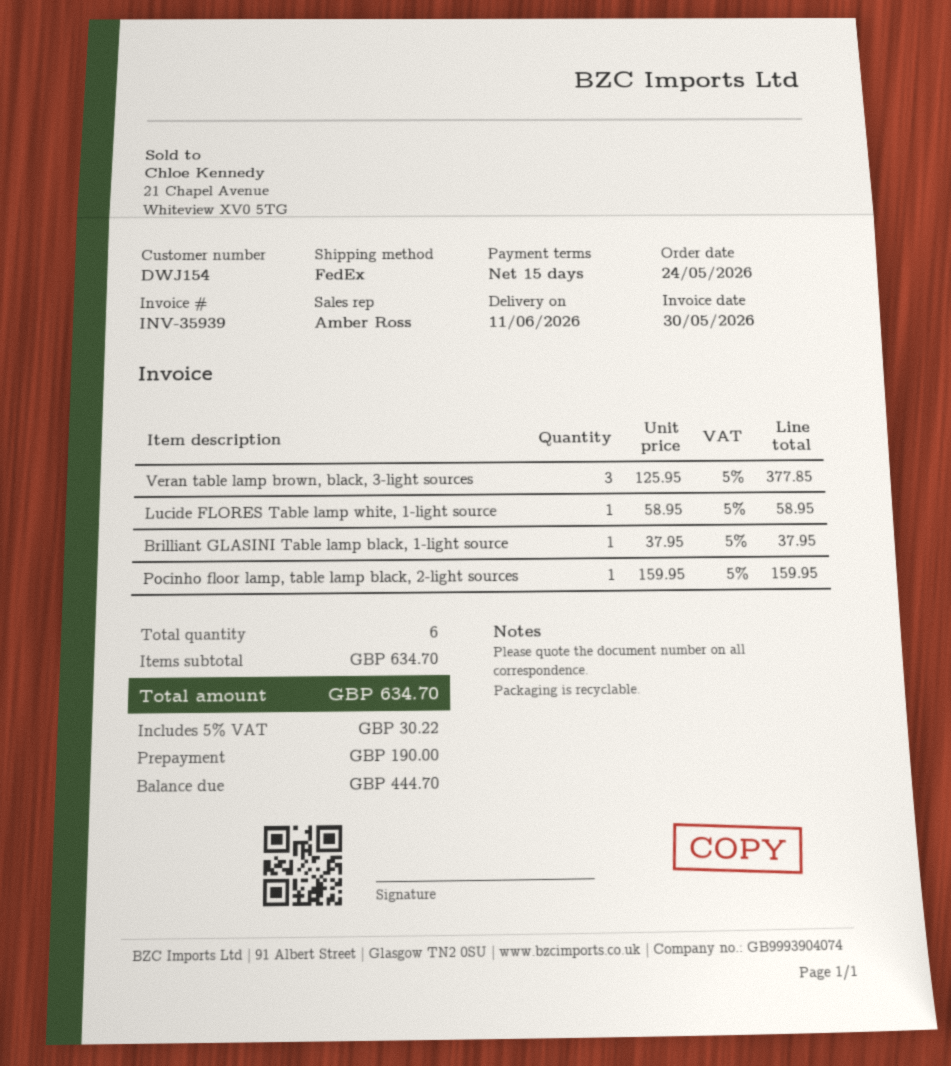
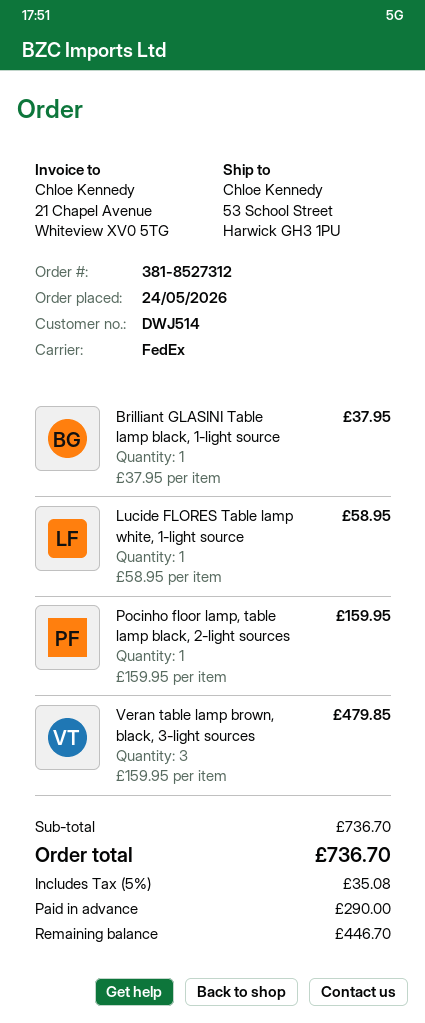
customer number: DWJ154 -> DWJ514
Veran table lamp brown, black, 3-light sources: 3 x 125.95 = 377.85 -> 3 x 159.95 = 479.85
subtotal: 634.70 -> 736.70
tax: 5% = 30.22 -> 5% = 35.08
total: 634.70 -> 736.70
deposit: 190.00 -> 290.00
balance: 444.70 -> 446.70

